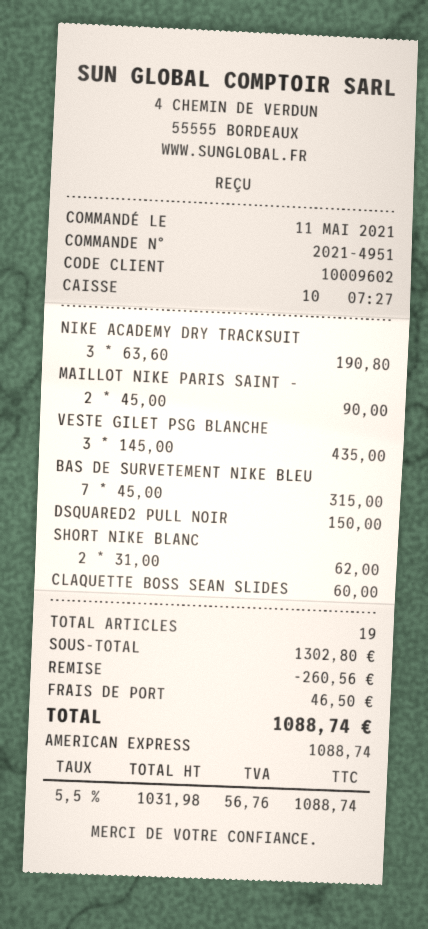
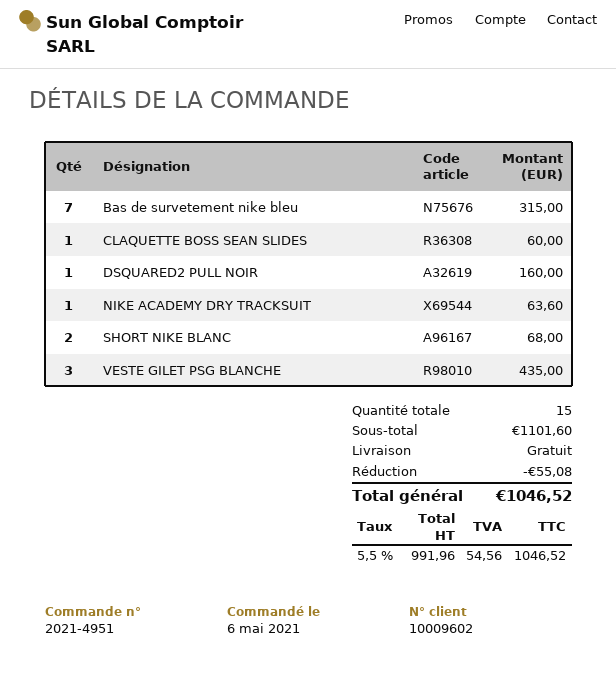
order date: 2021-05-11 -> 2021-05-06
NIKE ACADEMY DRY TRACKSUIT: 3 for 190.80 -> 1 for 63.60
MAILLOT NIKE PARIS SAINT -: 2 for 90.00 -> none
DSQUARED2 PULL NOIR: 1 for 150.00 -> 1 for 160.00
SHORT NIKE BLANC: 2 for 62.00 -> 2 for 68.00
total quantity: 19 -> 15
subtotal: 1302.80 -> 1101.60
discount: 260.56 -> 55.08
shipping: 46.50 -> 0.00
net: 1031.98 -> 991.96
tax: 5.5% = 56.76 -> 5.5% = 54.56
total: 1088.74 -> 1046.52

